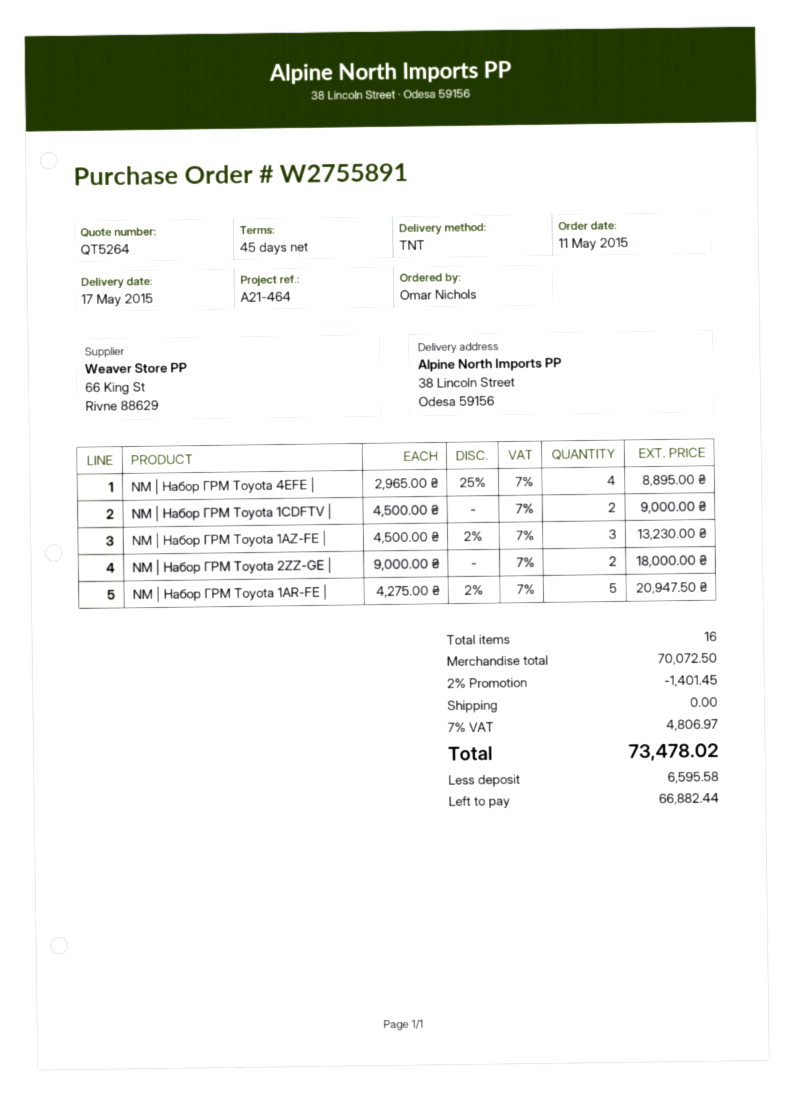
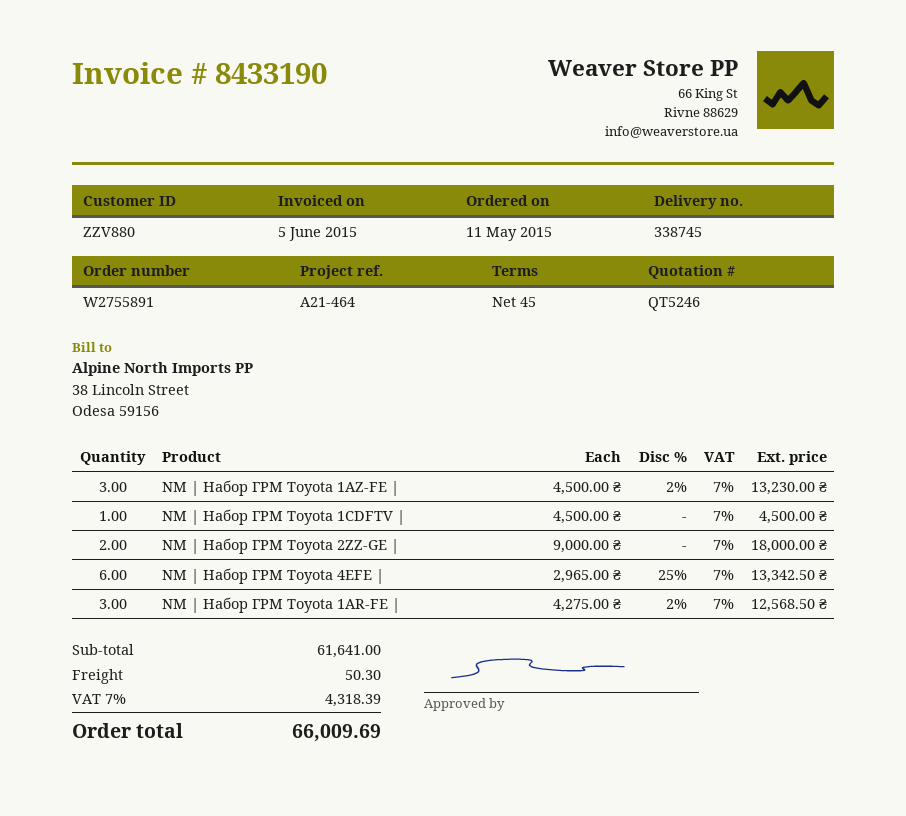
quote number: QT5264 -> QT5246
NM | Набор ГРМ Toyota 4EFE |: 4 x 2965.00 - 25% = 8895.00 -> 6 x 2965.00 - 25% = 13342.50
NM | Набор ГРМ Toyota 1CDFTV |: 2 x 4500.00 = 9000.00 -> 1 x 4500.00 = 4500.00
NM | Набор ГРМ Toyota 1AR-FE |: 5 x 4275.00 - 2% = 20947.50 -> 3 x 4275.00 - 2% = 12568.50
subtotal: 70072.50 -> 61641.00
discount: 2% = 1401.45 -> none
shipping: 0.00 -> 50.30
tax: 7% = 4806.97 -> 7% = 4318.39
total: 73478.02 -> 66009.69

